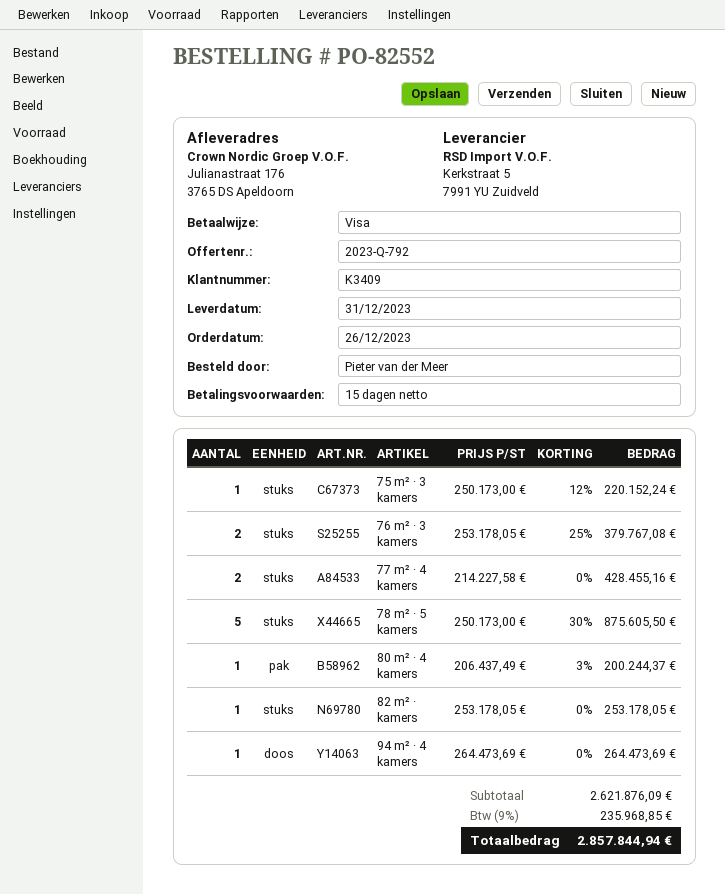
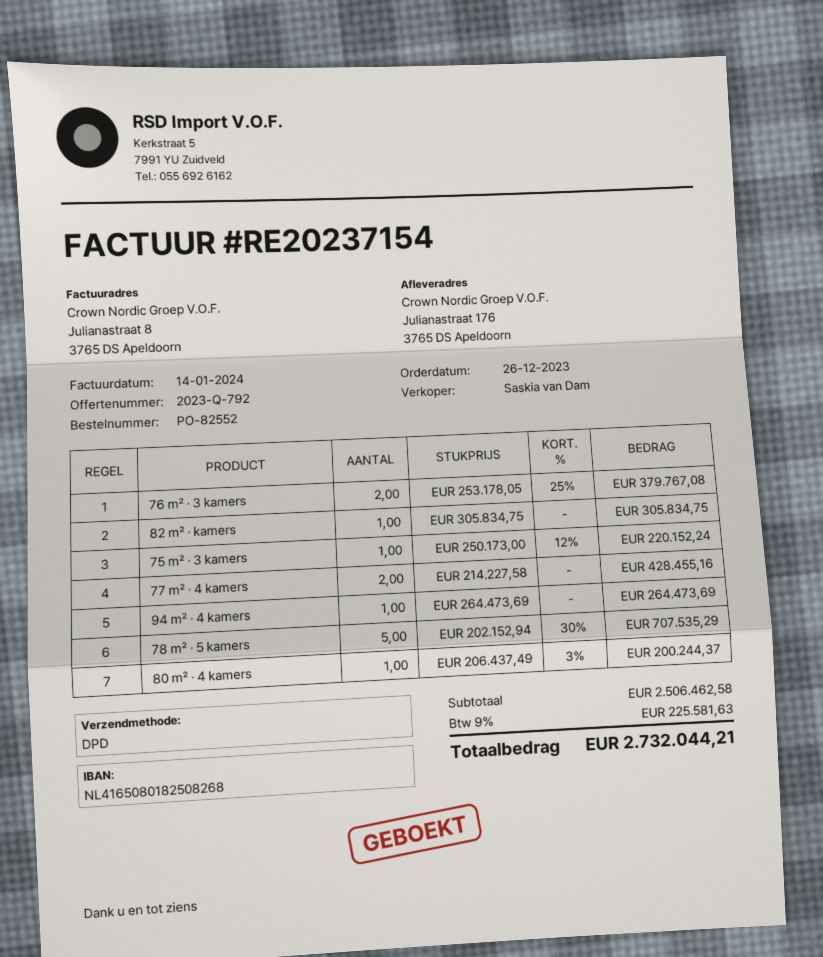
78 m² · 5 kamers: 5 x 250173.00 - 30% = 875605.50 -> 5 x 202152.94 - 30% = 707535.29
82 m² · kamers: 1 x 253178.05 = 253178.05 -> 1 x 305834.75 = 305834.75
subtotal: 2621876.09 -> 2506462.58
tax: 9% = 235968.85 -> 9% = 225581.63
total: 2857844.94 -> 2732044.21

